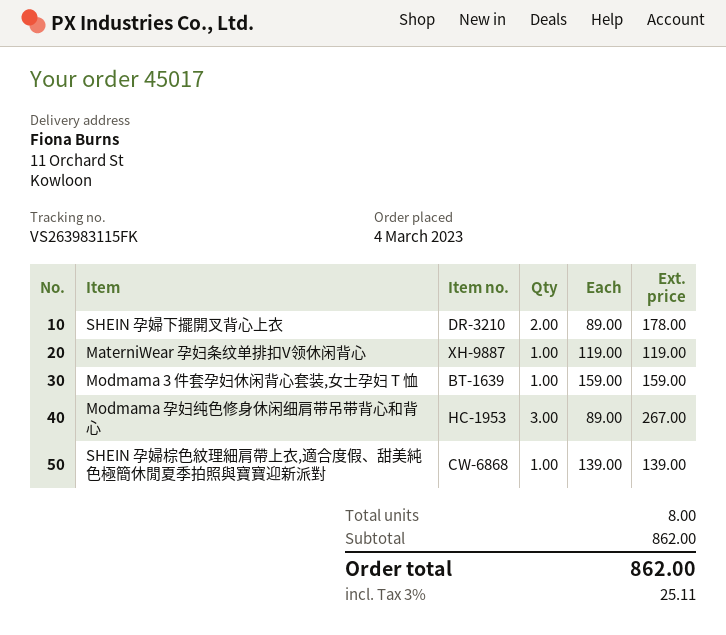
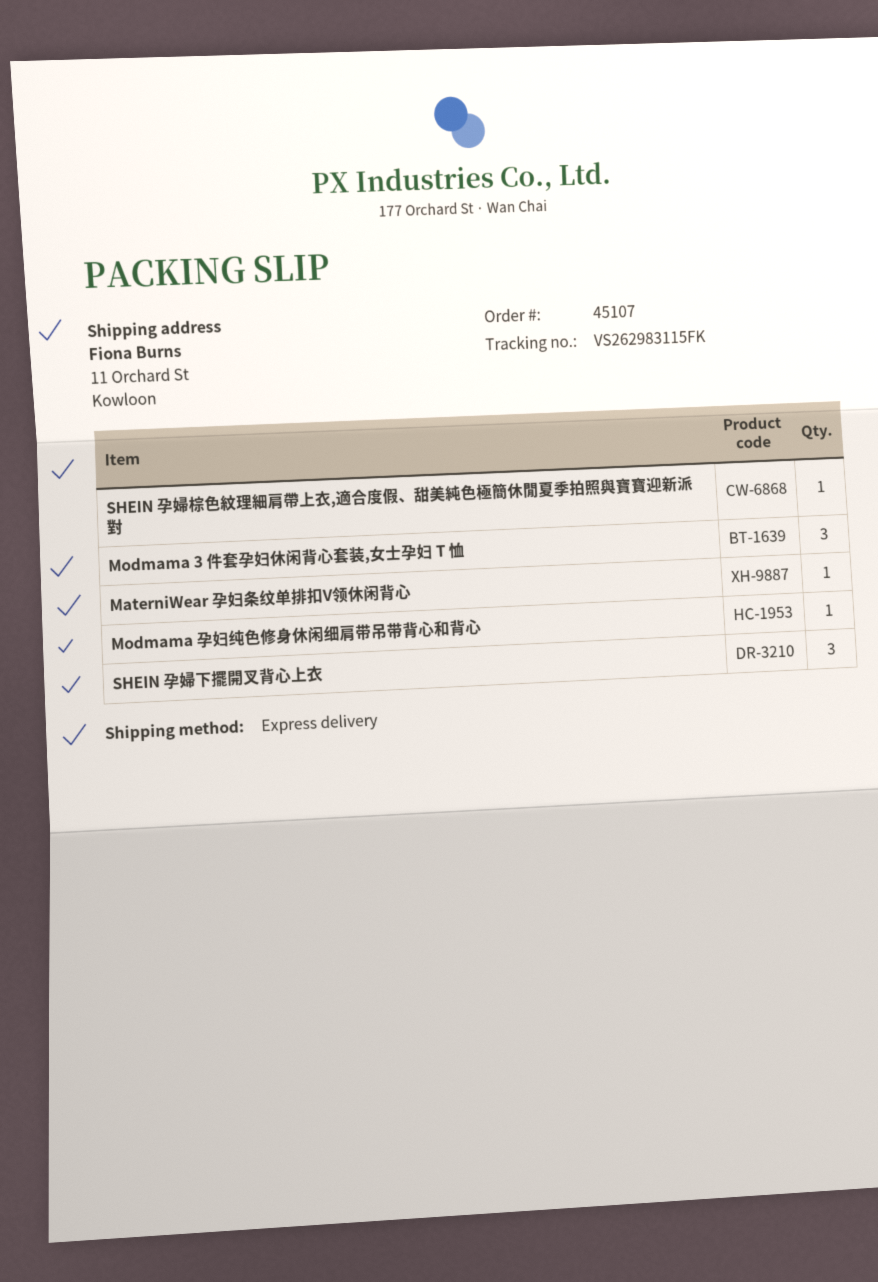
order number: 45017 -> 45107
tracking number: VS263983115FK -> VS262983115FK
SHEIN 孕婦下擺開叉背心上衣: 2 -> 3
Modmama 3 件套孕妇休闲背心套装,女士孕妇 T 恤: 1 -> 3
Modmama 孕妇纯色修身休闲细肩带吊带背心和背心: 3 -> 1

